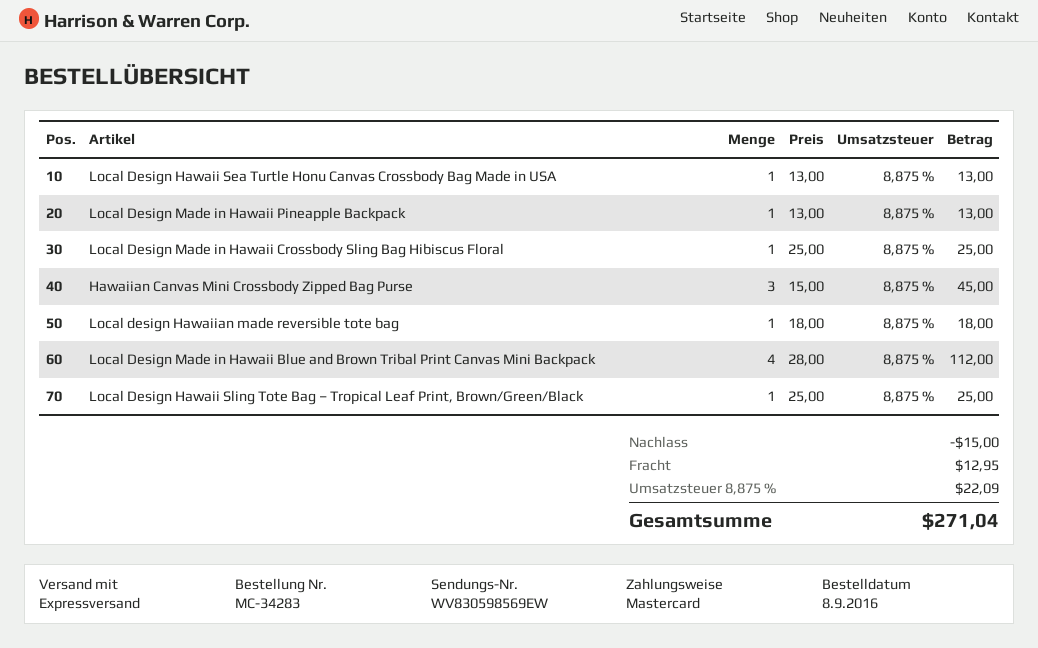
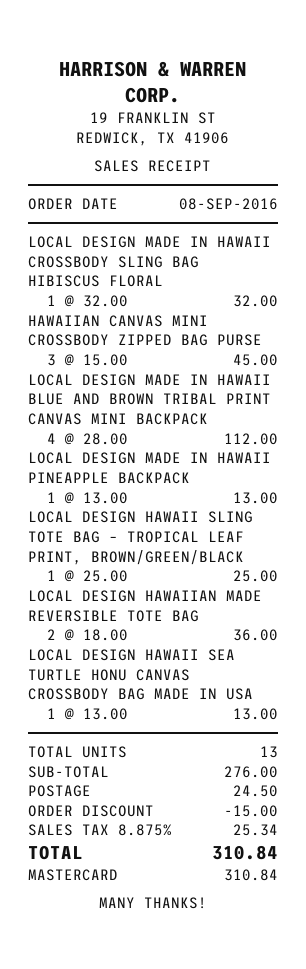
Local Design Made in Hawaii Crossbody Sling Bag Hibiscus Floral: 1 x 25.00 = 25.00 -> 1 x 32.00 = 32.00
Local design Hawaiian made reversible tote bag: 1 x 18.00 = 18.00 -> 2 x 18.00 = 36.00
shipping: 12.95 -> 24.50
tax: 8.875% = 22.09 -> 8.875% = 25.34
total: 271.04 -> 310.84

